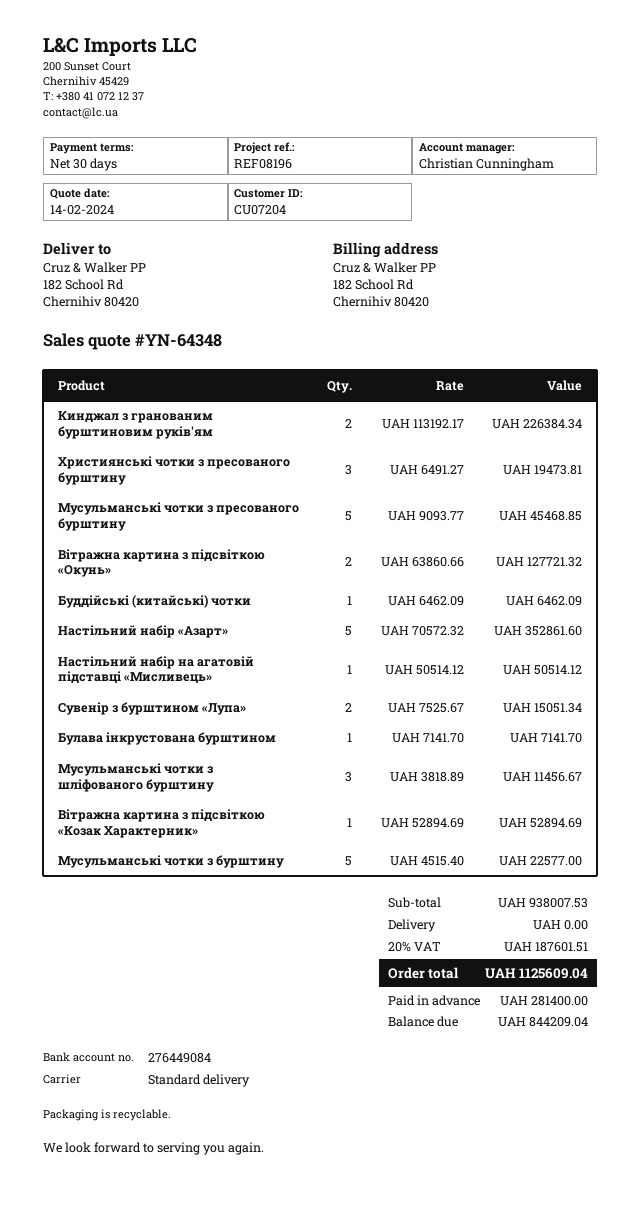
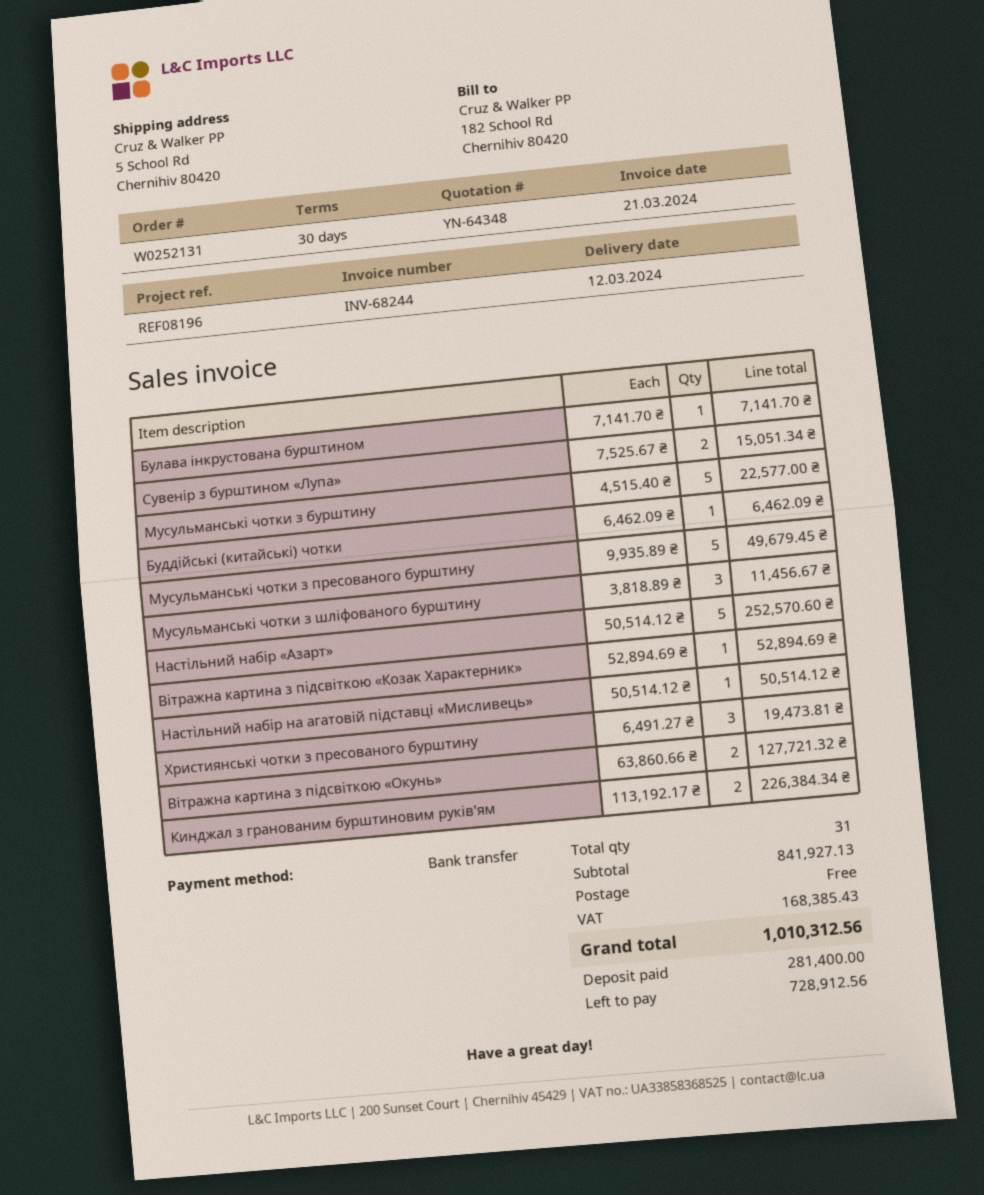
ship to: 182 School Rd, Chernihiv 80420 -> 5 School Rd, Chernihiv 80420
Мусульманські чотки з пресованого бурштину: 5 x 9093.77 = 45468.85 -> 5 x 9935.89 = 49679.45
Настільний набір «Азарт»: 5 x 70572.32 = 352861.60 -> 5 x 50514.12 = 252570.60
subtotal: 938007.53 -> 841927.13
tax: 187601.51 -> 168385.43
total: 1125609.04 -> 1010312.56
balance: 844209.04 -> 728912.56

